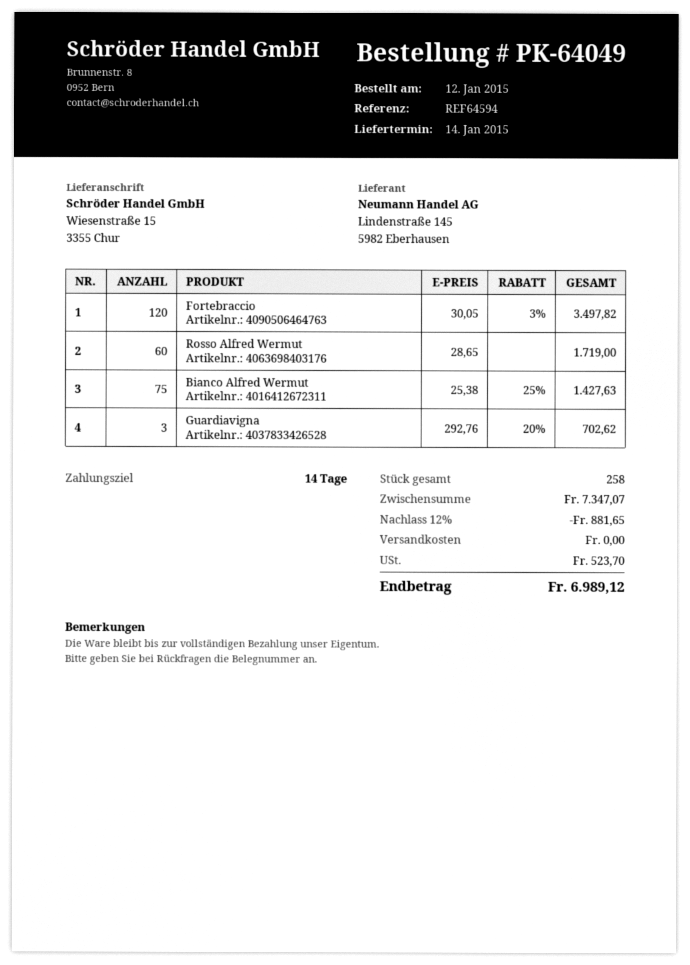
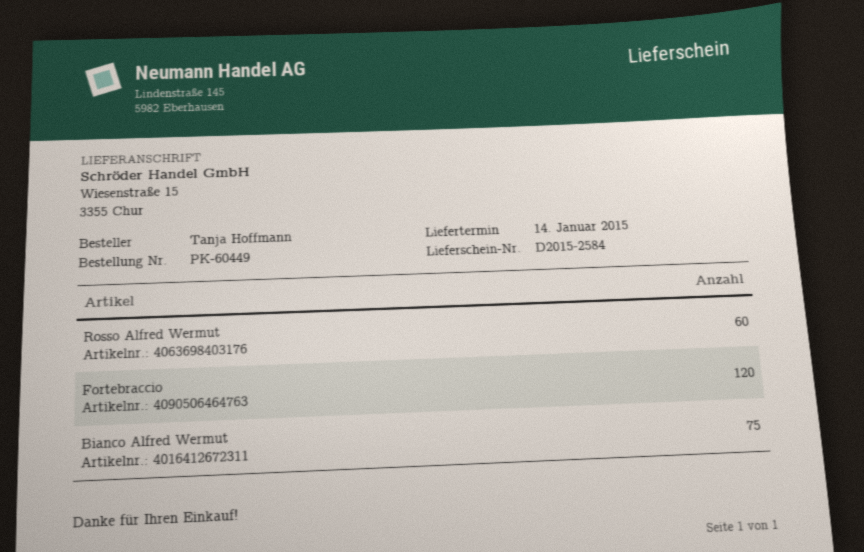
order number: PK-64049 -> PK-60449
Guardiavigna: 3 -> none

